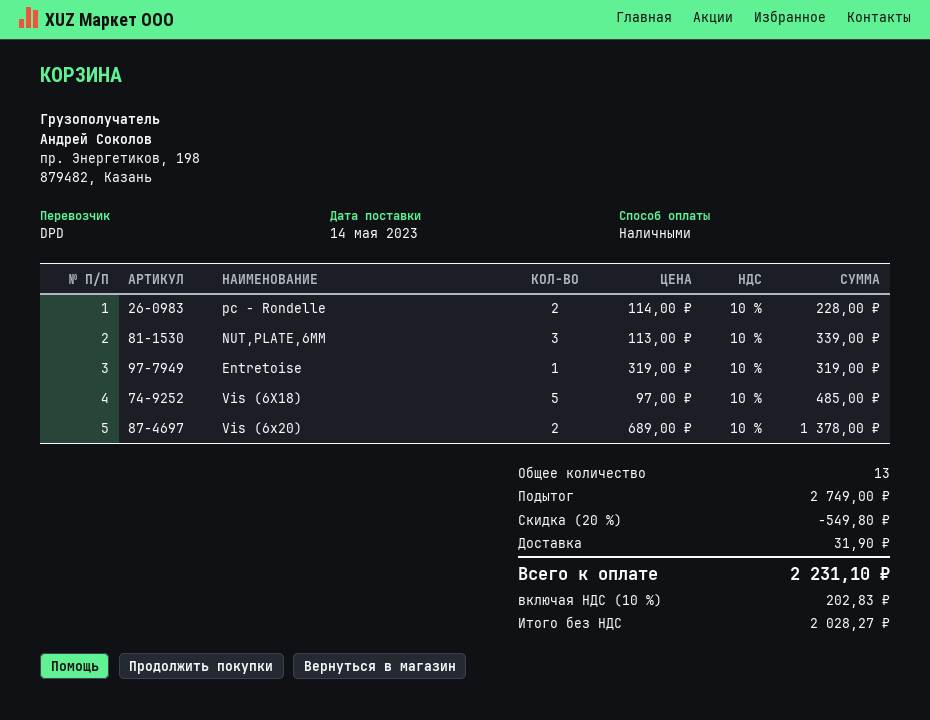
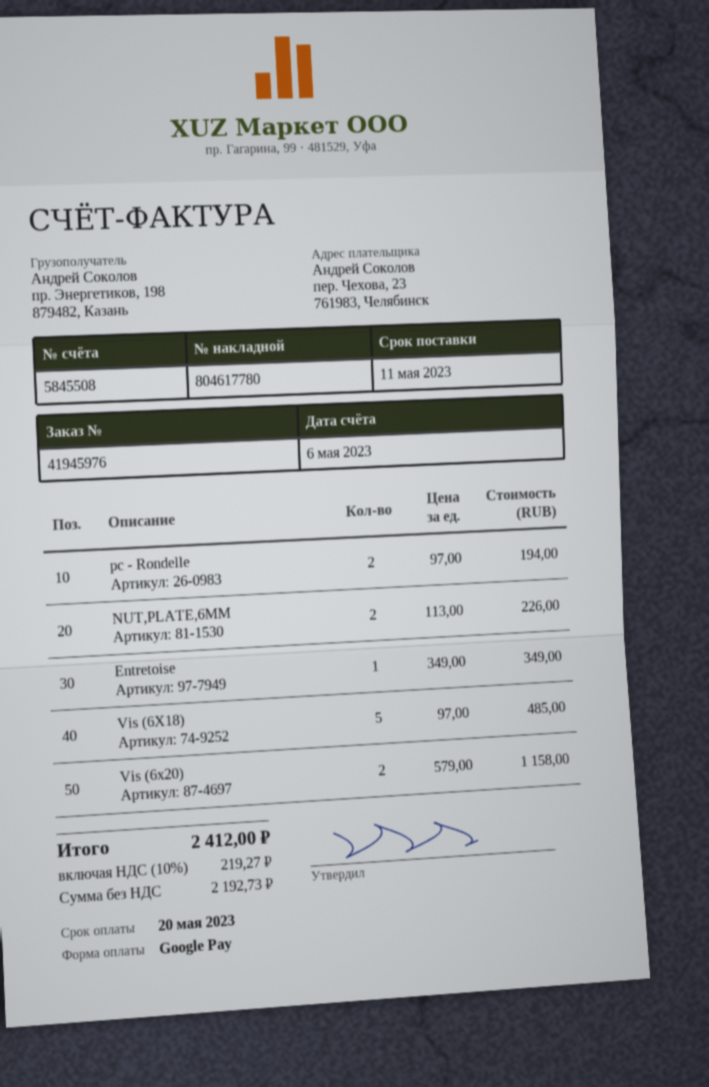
delivery date: 2023-05-14 -> 2023-05-11
payment method: cash -> Google Pay
pc - Rondelle: 2 x 114.00 = 228.00 -> 2 x 97.00 = 194.00
NUT,PLATE,6MM: 3 x 113.00 = 339.00 -> 2 x 113.00 = 226.00
Entretoise: 1 x 319.00 = 319.00 -> 1 x 349.00 = 349.00
Vis (6x20): 2 x 689.00 = 1378.00 -> 2 x 579.00 = 1158.00
discount: 20% = 549.80 -> none
shipping: 31.90 -> none
net: 2028.27 -> 2192.73
tax: 10% = 202.83 -> 10% = 219.27
total: 2231.10 -> 2412.00

